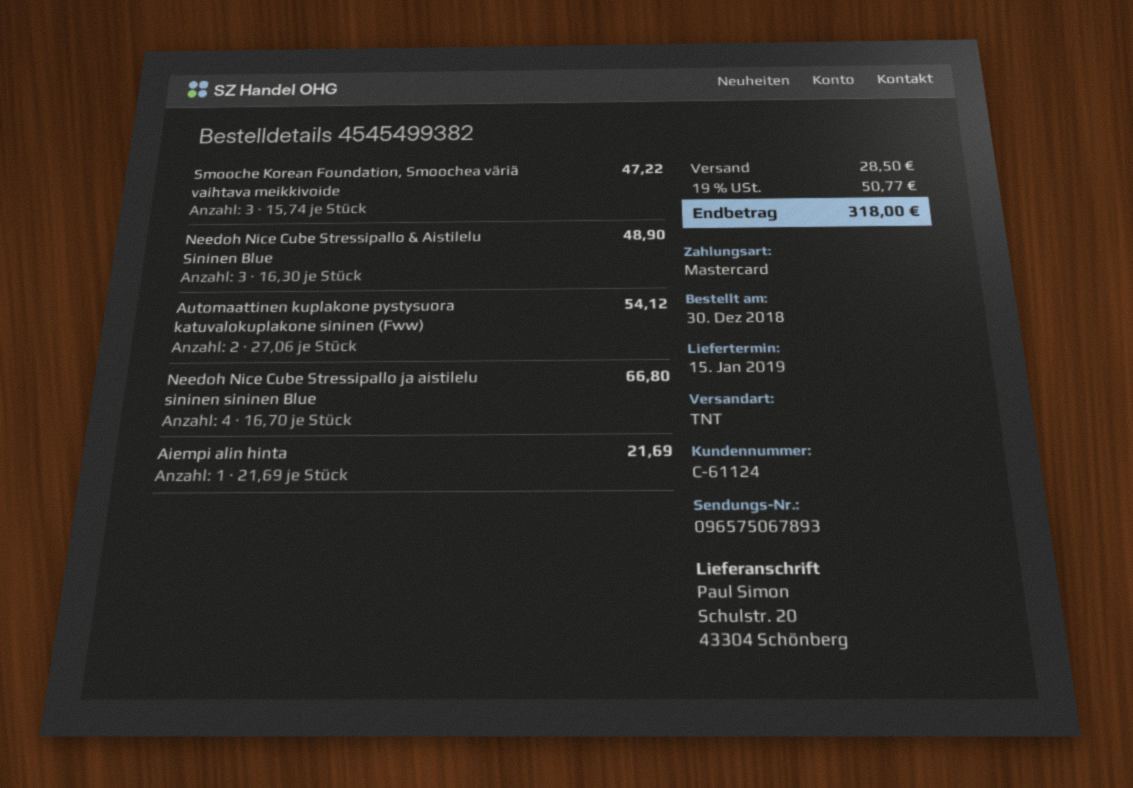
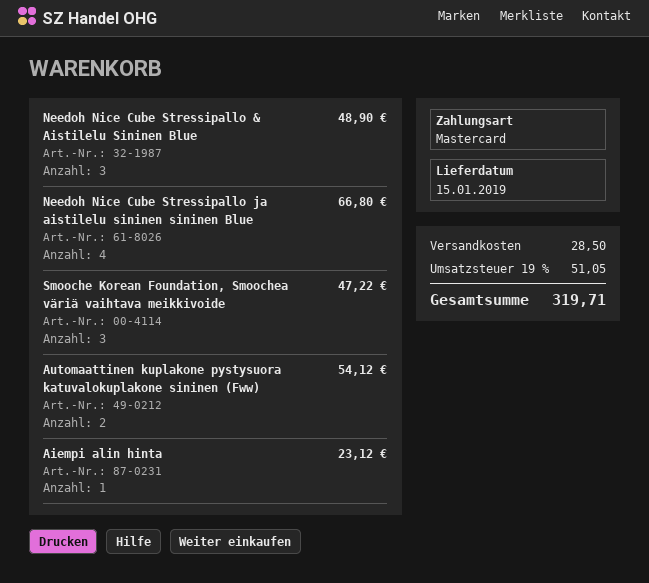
Aiempi alin hinta: 1 for 21.69 -> 1 for 23.12
tax: 19% = 50.77 -> 19% = 51.05
total: 318.00 -> 319.71

